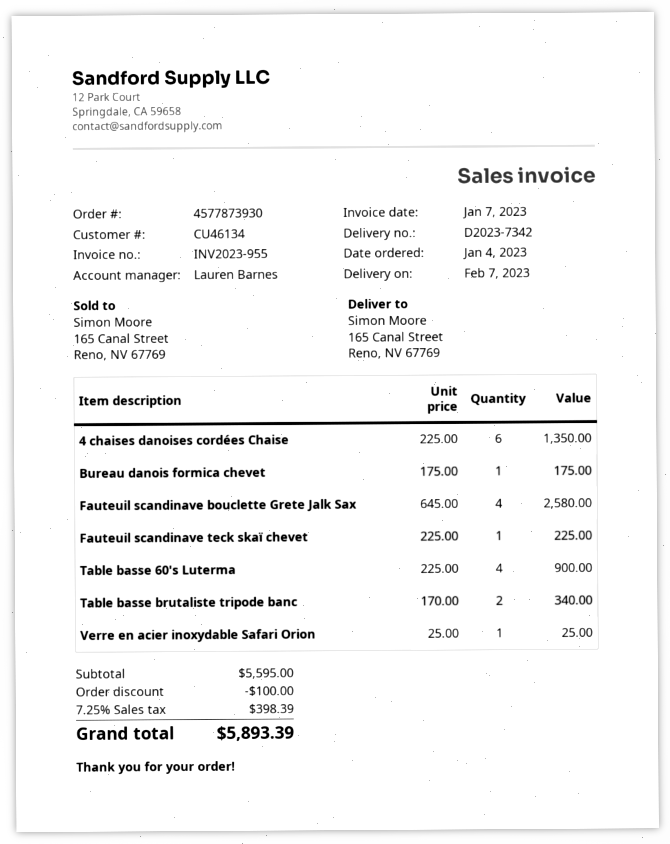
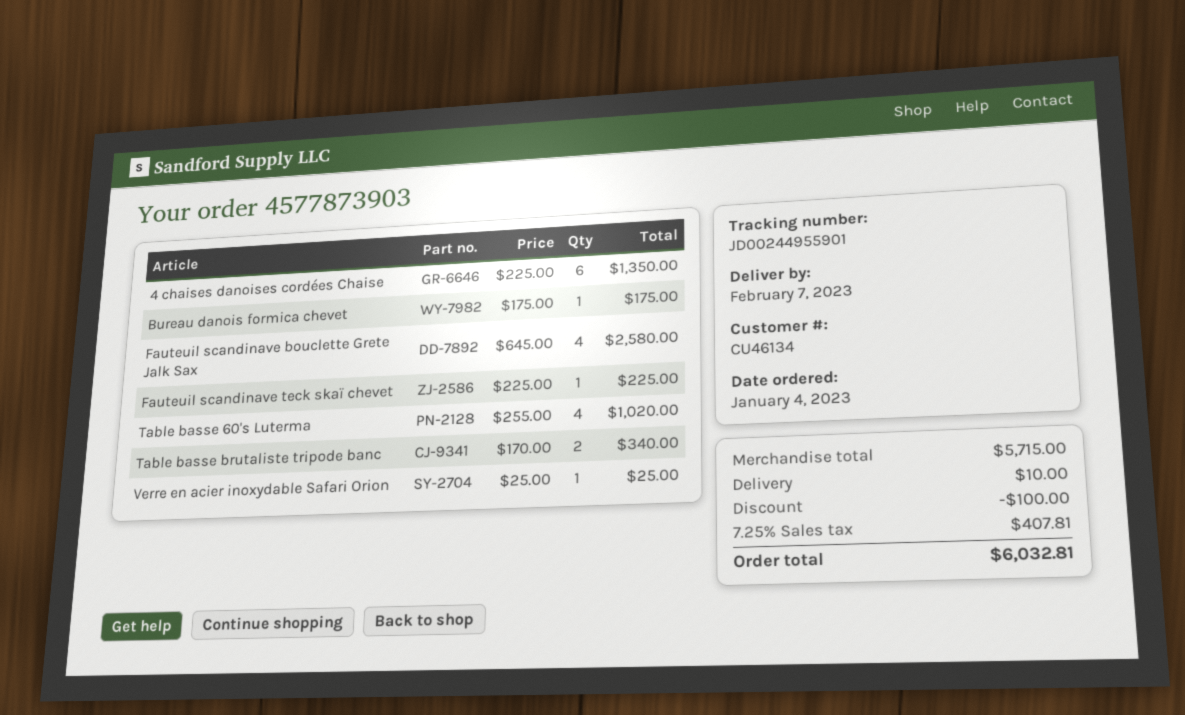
order number: 4577873930 -> 4577873903
Table basse 60's Luterma: 4 x 225.00 = 900.00 -> 4 x 255.00 = 1020.00
subtotal: 5595.00 -> 5715.00
shipping: none -> 10.00
tax: 7.25% = 398.39 -> 7.25% = 407.81
total: 5893.39 -> 6032.81

